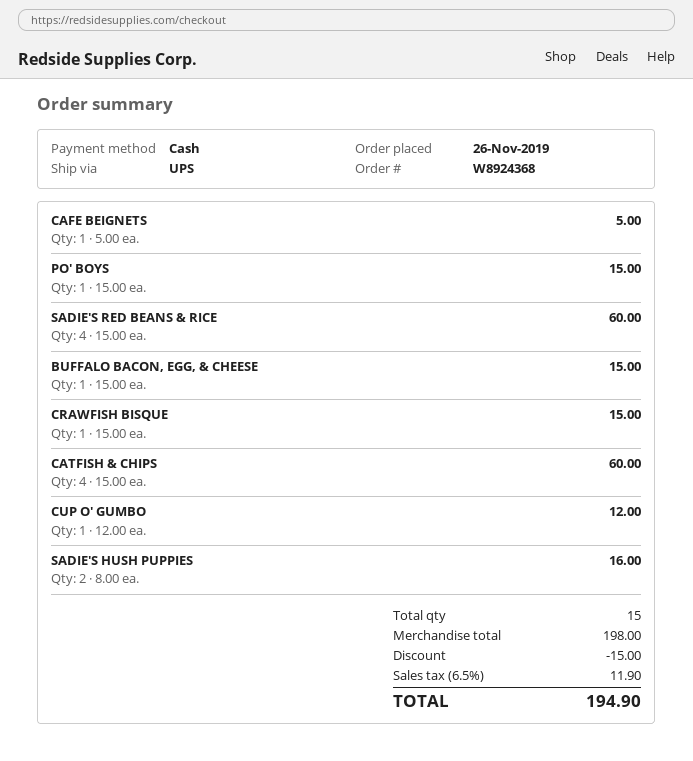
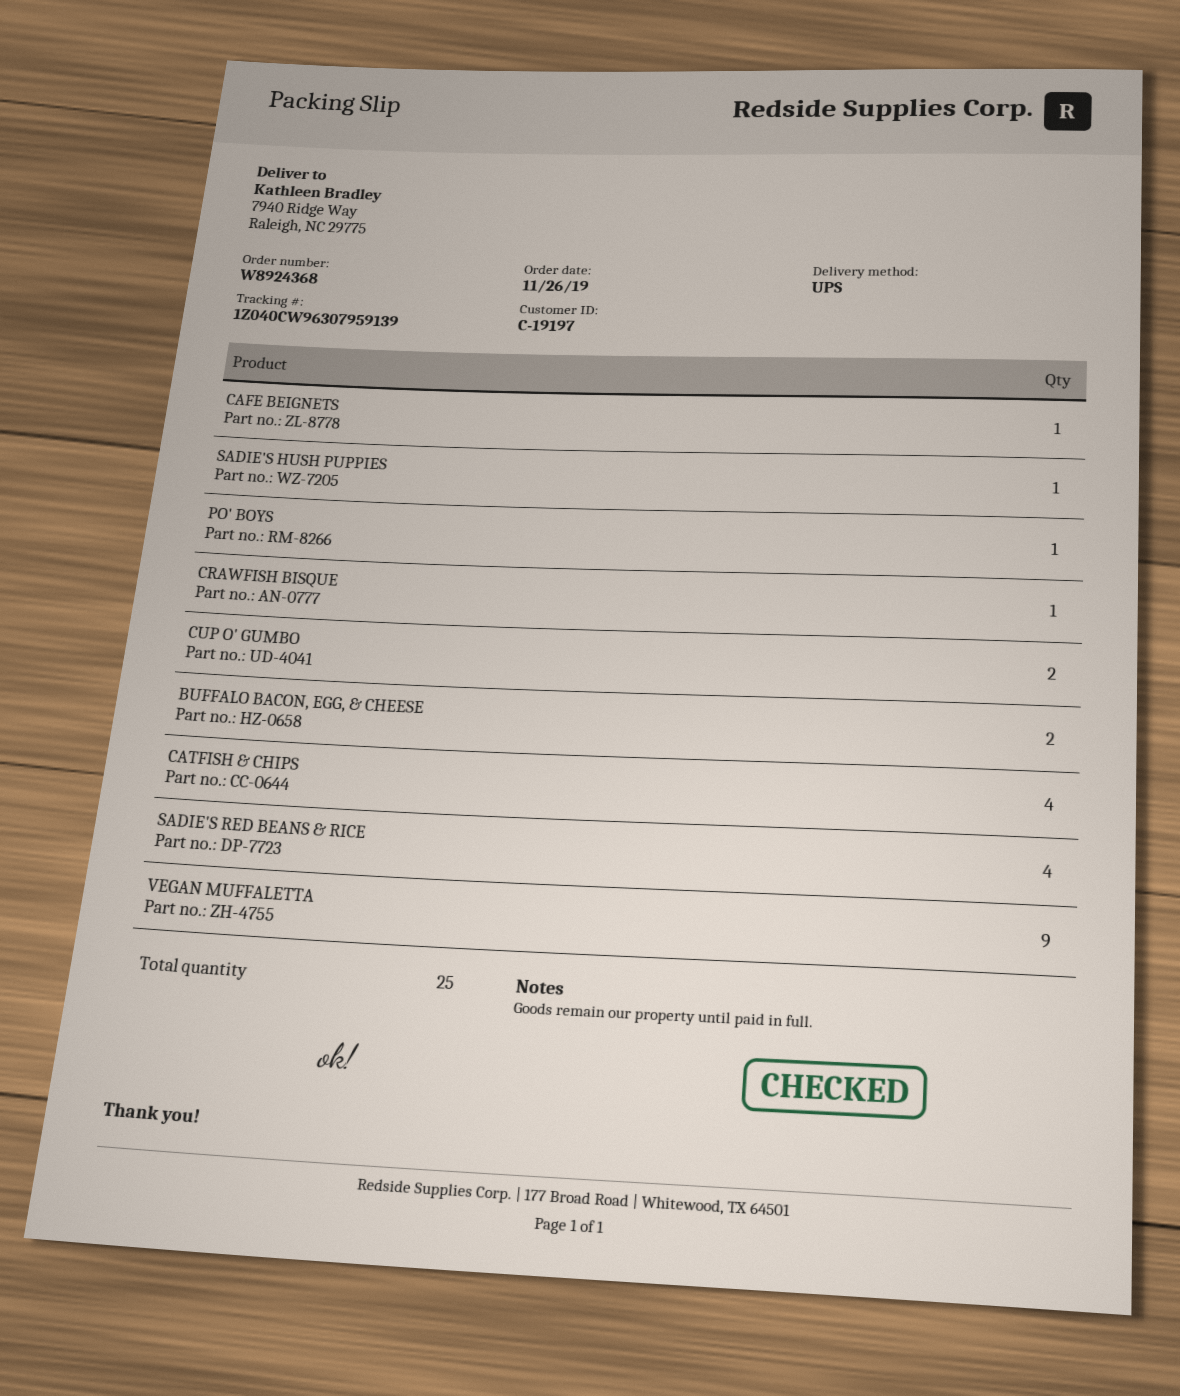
BUFFALO BACON, EGG, & CHEESE: 1 -> 2
CUP O' GUMBO: 1 -> 2
SADIE'S HUSH PUPPIES: 2 -> 1
VEGAN MUFFALETTA: none -> 9
total quantity: 15 -> 25

